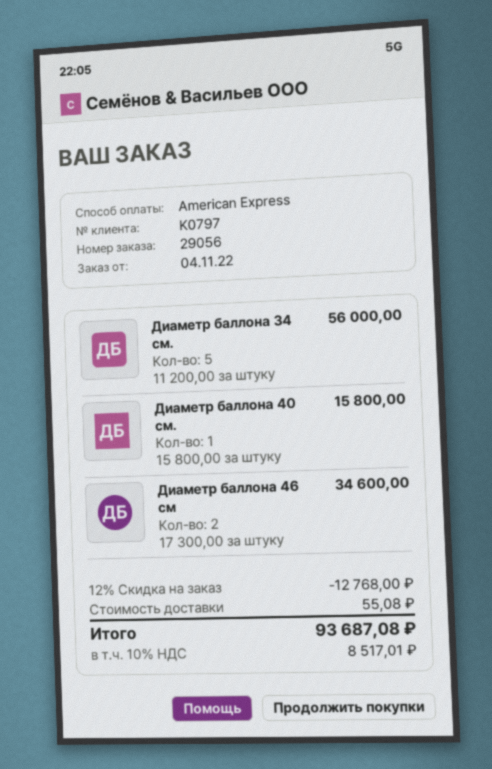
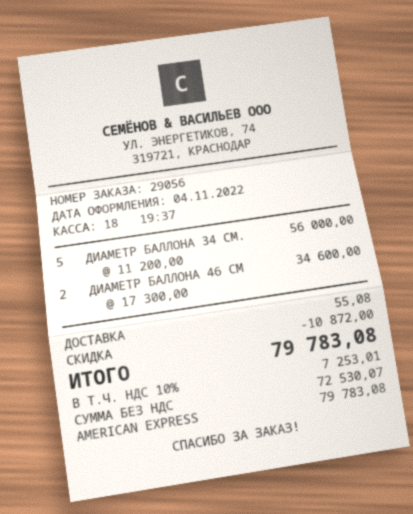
Диаметр баллона 40 см.: 1 x 15800.00 = 15800.00 -> none
discount: 12768.00 -> 10872.00
tax: 10% = 8517.01 -> 10% = 7253.01
total: 93687.08 -> 79783.08

